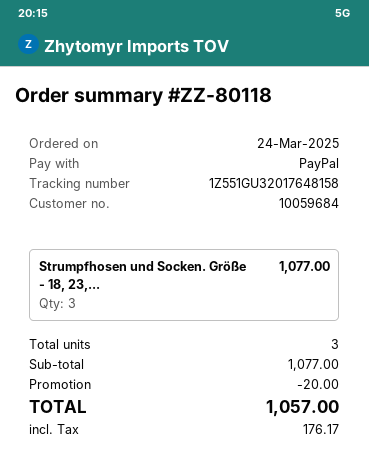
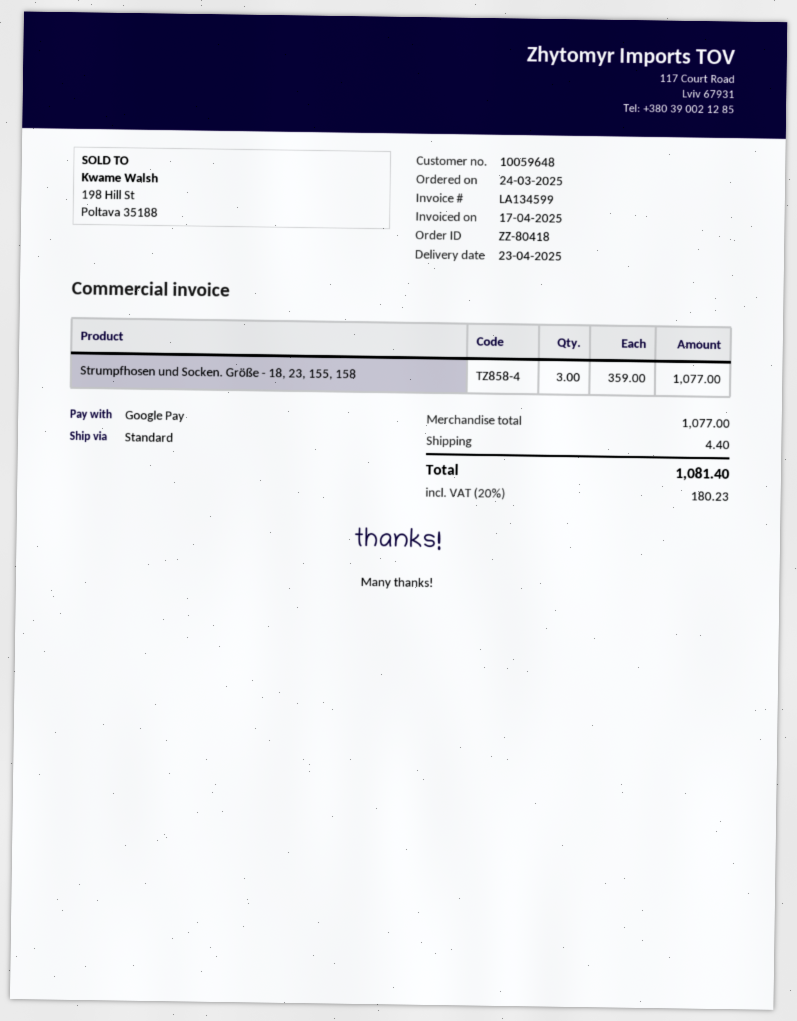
order number: ZZ-80118 -> ZZ-80418
customer number: 10059684 -> 10059648
payment method: PayPal -> Google Pay
discount: 20.00 -> none
shipping: none -> 4.40
tax: 176.17 -> 180.23
total: 1057.00 -> 1081.40

